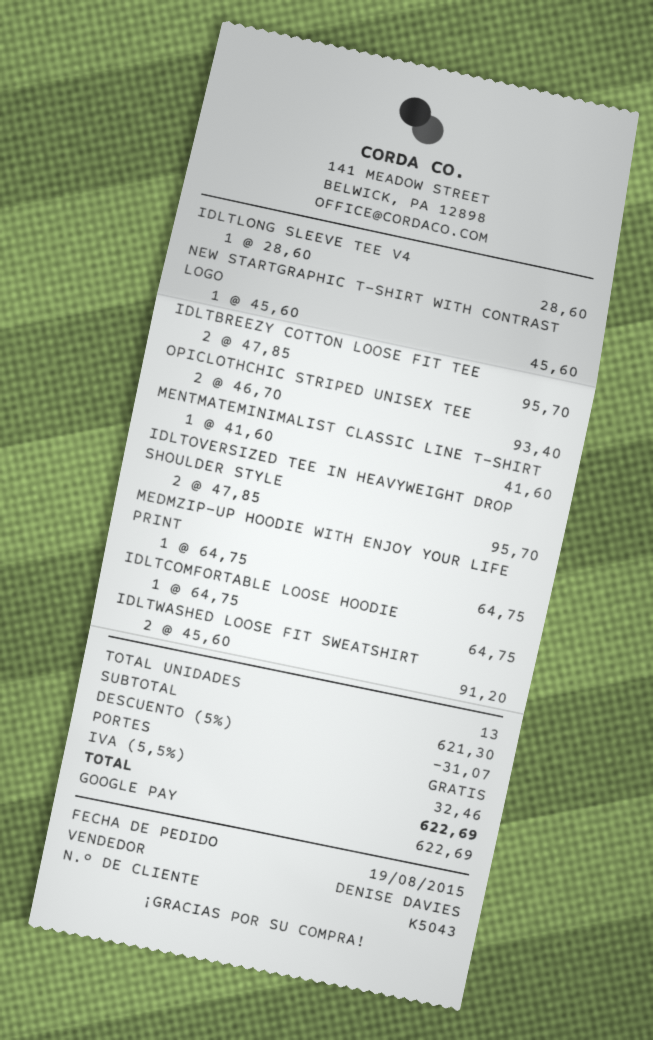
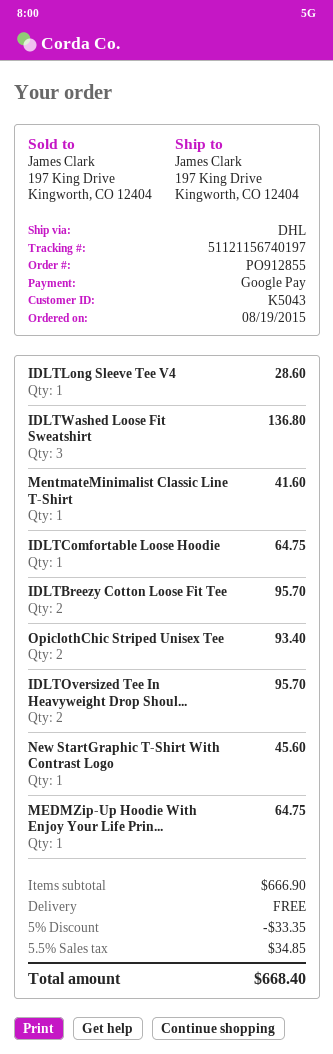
IDLTWASHED LOOSE FIT SWEATSHIRT: 2 for 91.20 -> 3 for 136.80
subtotal: 621.30 -> 666.90
discount: 5% = 31.07 -> 5% = 33.35
tax: 5.5% = 32.46 -> 5.5% = 34.85
total: 622.69 -> 668.40

